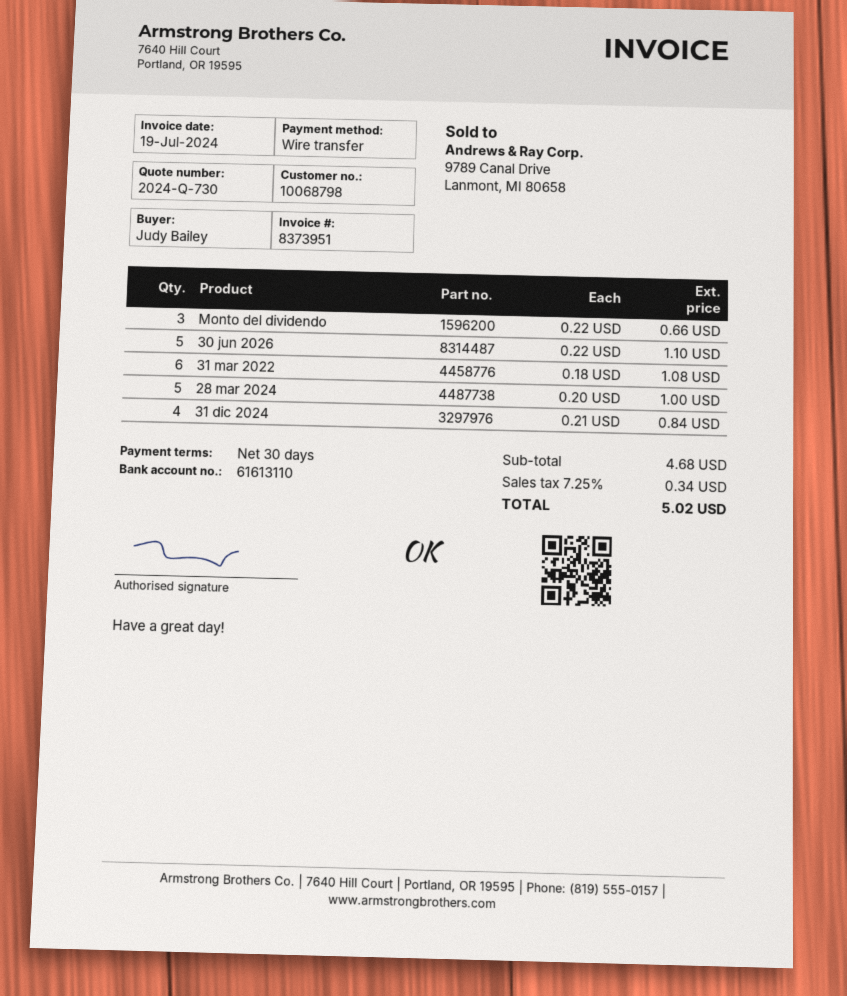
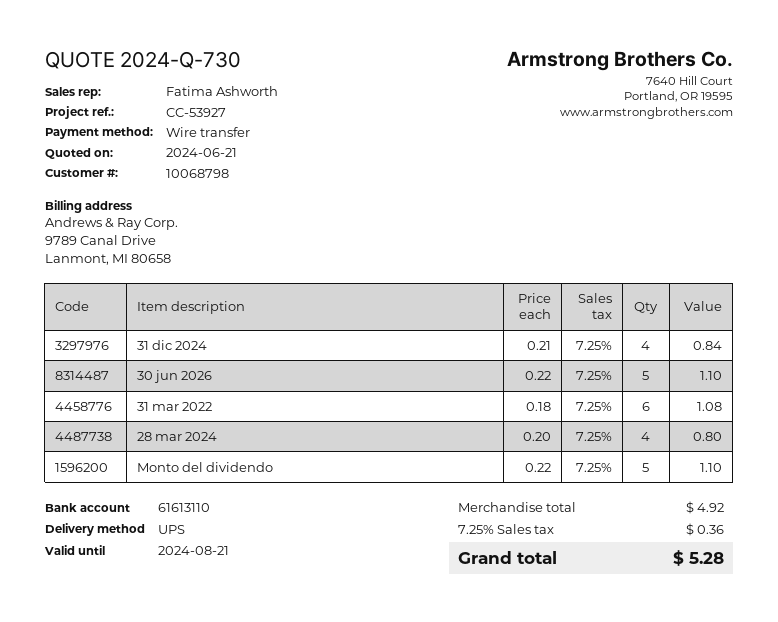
Monto del dividendo: 3 x 0.22 = 0.66 -> 5 x 0.22 = 1.10
28 mar 2024: 5 x 0.20 = 1.00 -> 4 x 0.20 = 0.80
subtotal: 4.68 -> 4.92
tax: 7.25% = 0.34 -> 7.25% = 0.36
total: 5.02 -> 5.28

